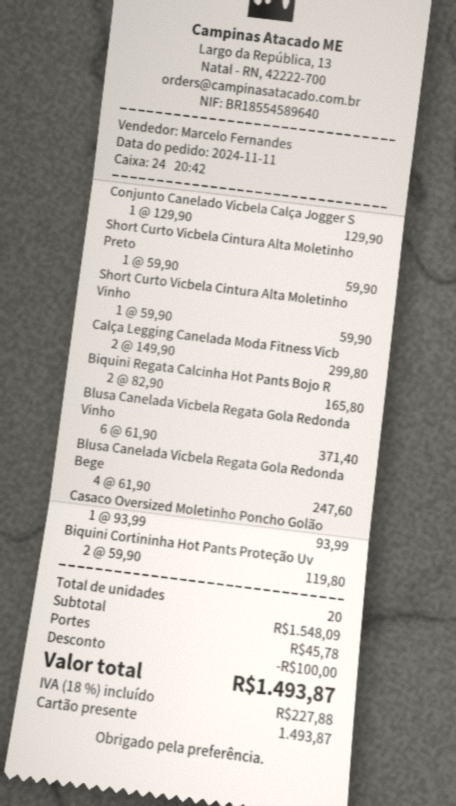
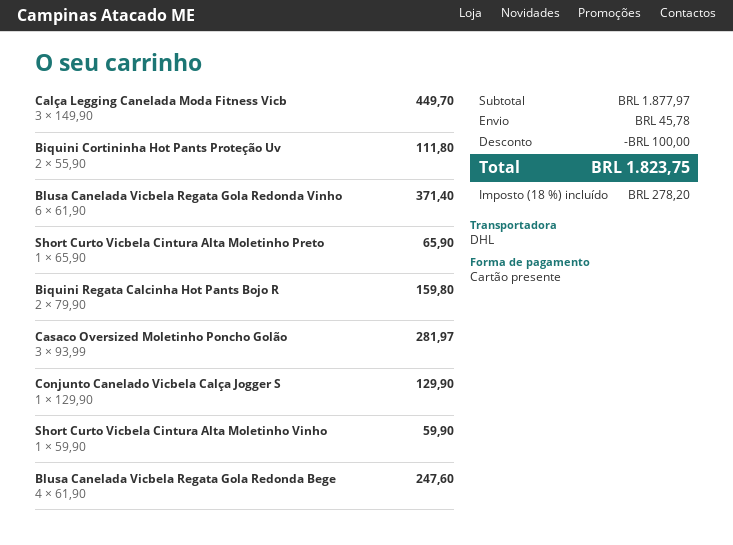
Short Curto Vicbela Cintura Alta Moletinho Preto: 1 x 59.90 = 59.90 -> 1 x 65.90 = 65.90
Calça Legging Canelada Moda Fitness Vicb: 2 x 149.90 = 299.80 -> 3 x 149.90 = 449.70
Biquini Regata Calcinha Hot Pants Bojo R: 2 x 82.90 = 165.80 -> 2 x 79.90 = 159.80
Casaco Oversized Moletinho Poncho Golão: 1 x 93.99 = 93.99 -> 3 x 93.99 = 281.97
Biquini Cortininha Hot Pants Proteção Uv: 2 x 59.90 = 119.80 -> 2 x 55.90 = 111.80
subtotal: 1548.09 -> 1877.97
tax: 18% = 227.88 -> 18% = 278.20
total: 1493.87 -> 1823.75

